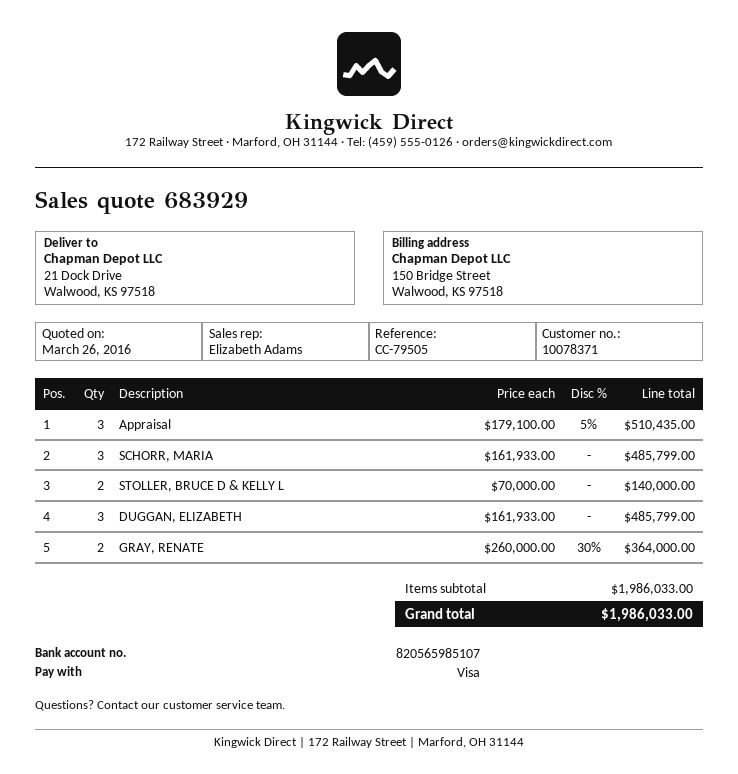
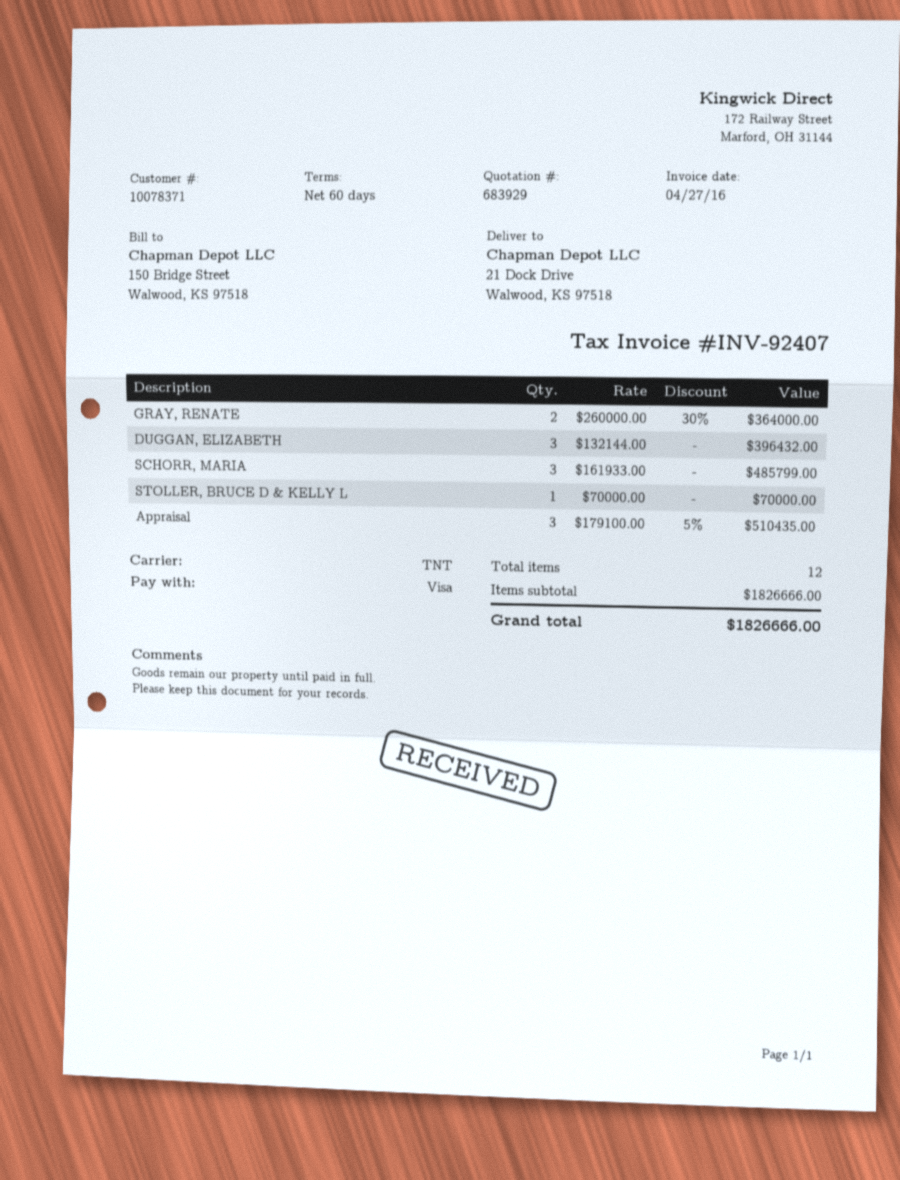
STOLLER, BRUCE D & KELLY L: 2 x 70000.00 = 140000.00 -> 1 x 70000.00 = 70000.00
DUGGAN, ELIZABETH: 3 x 161933.00 = 485799.00 -> 3 x 132144.00 = 396432.00
subtotal: 1986033.00 -> 1826666.00
total: 1986033.00 -> 1826666.00

